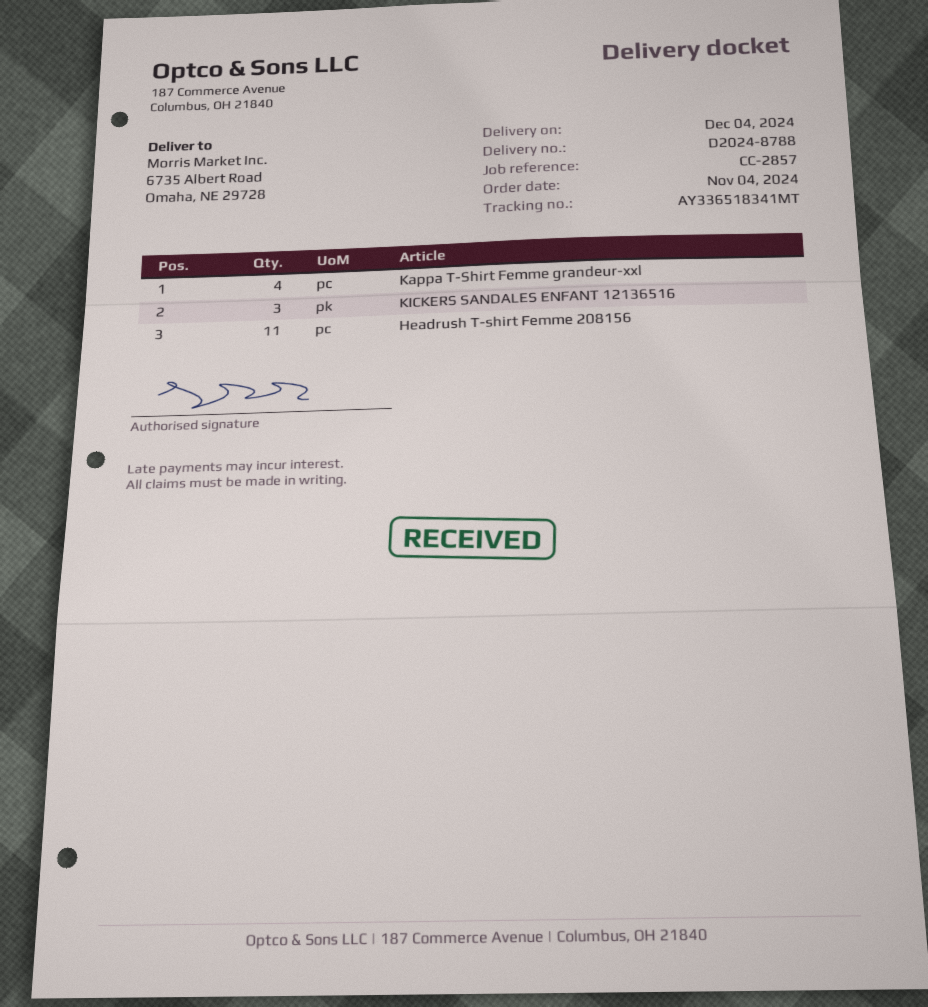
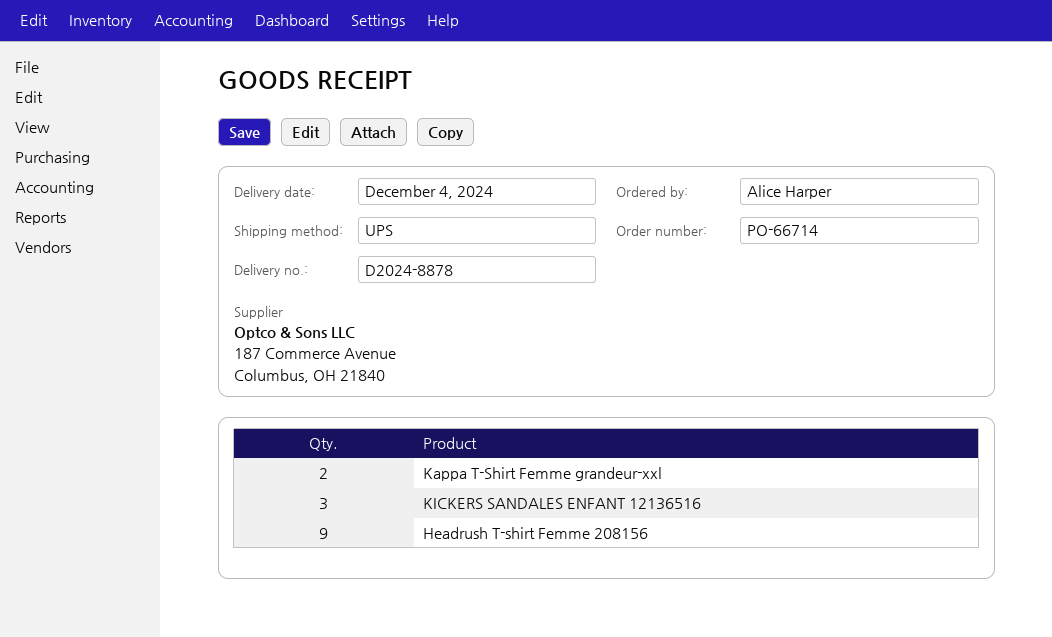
delivery note number: D2024-8788 -> D2024-8878
Kappa T-Shirt Femme grandeur-xxl: 4 -> 2
Headrush T-shirt Femme 208156: 11 -> 9

